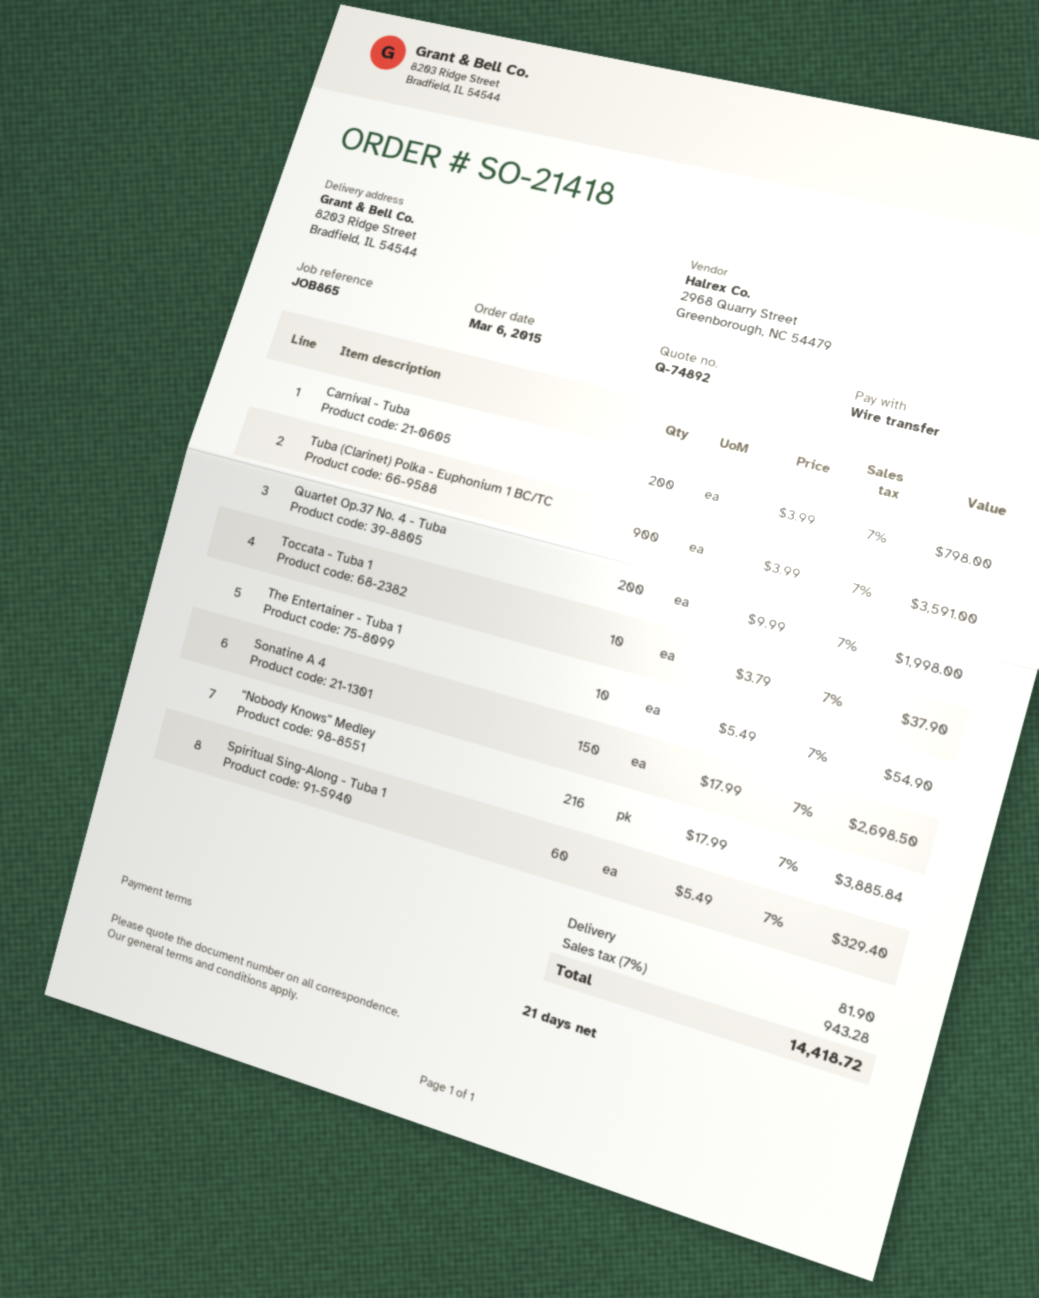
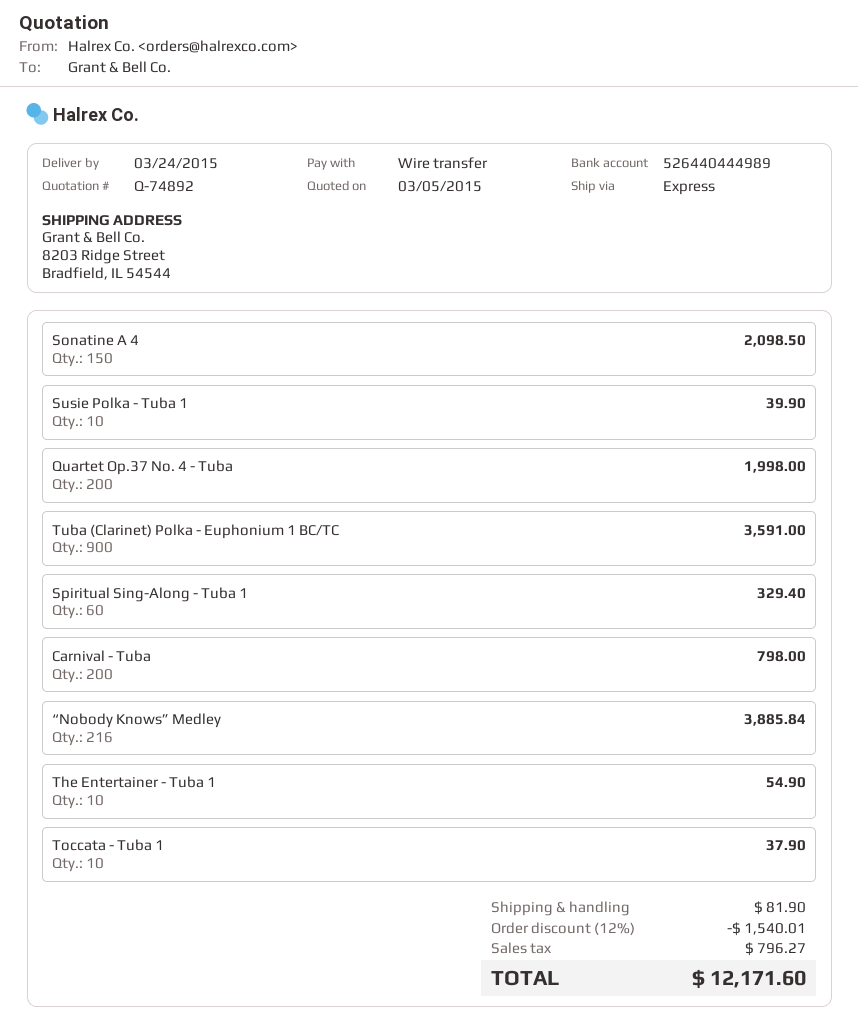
Sonatine A 4: 150 for 2698.50 -> 150 for 2098.50
Susie Polka - Tuba 1: none -> 10 for 39.90
discount: none -> 12% = 1540.01
tax: 943.28 -> 796.27
total: 14418.72 -> 12171.60

